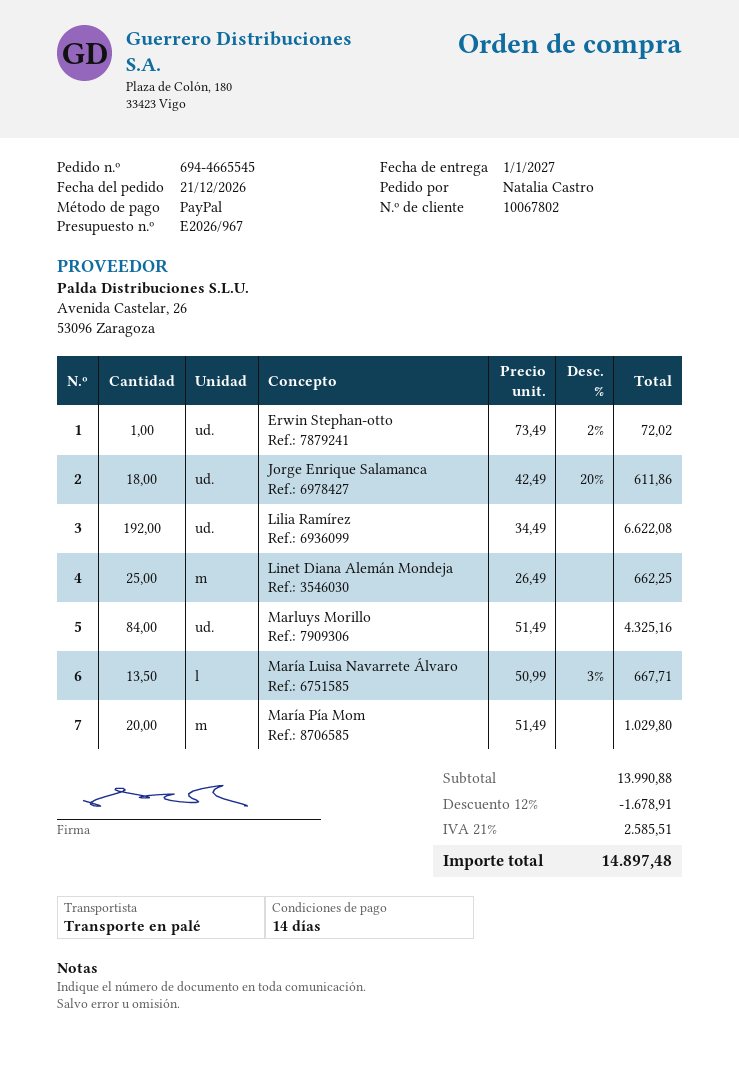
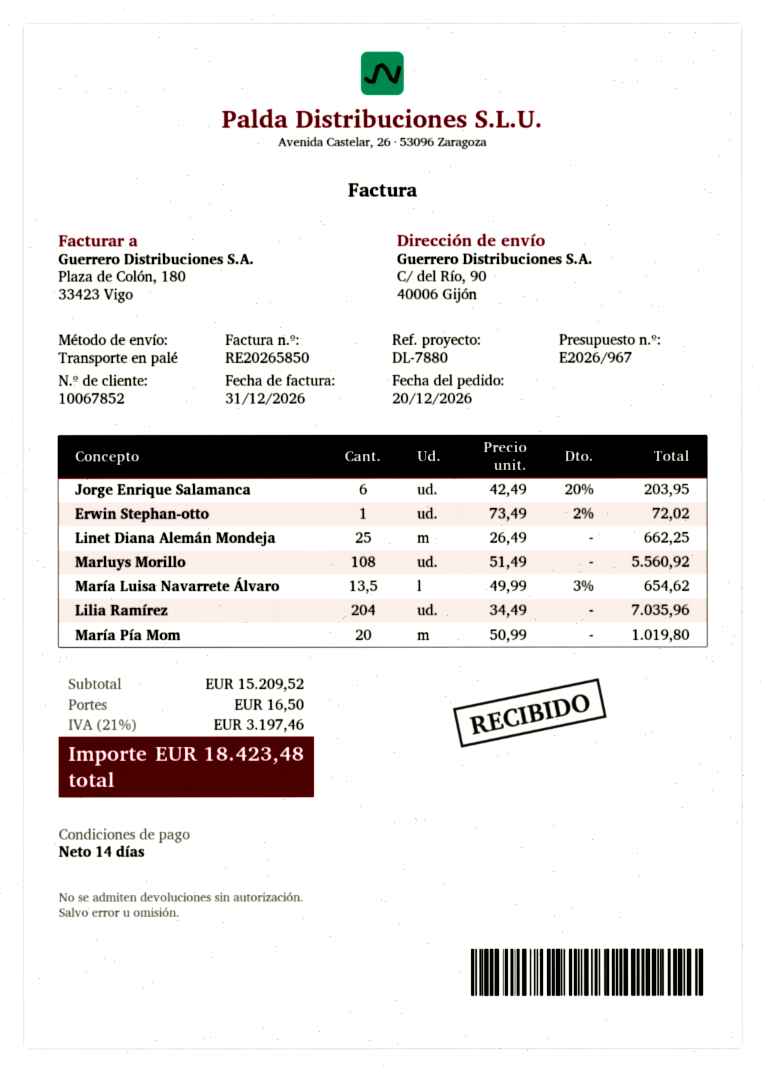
order date: 2026-12-21 -> 2026-12-20
customer number: 10067802 -> 10067852
Jorge Enrique Salamanca: 18 x 42.49 - 20% = 611.86 -> 6 x 42.49 - 20% = 203.95
Lilia Ramírez: 192 x 34.49 = 6622.08 -> 204 x 34.49 = 7035.96
Marluys Morillo: 84 x 51.49 = 4325.16 -> 108 x 51.49 = 5560.92
María Luisa Navarrete Álvaro: 13.5 x 50.99 - 3% = 667.71 -> 13.5 x 49.99 - 3% = 654.62
María Pía Mom: 20 x 51.49 = 1029.80 -> 20 x 50.99 = 1019.80
subtotal: 13990.88 -> 15209.52
discount: 12% = 1678.91 -> none
shipping: none -> 16.50
tax: 21% = 2585.51 -> 21% = 3197.46
total: 14897.48 -> 18423.48

